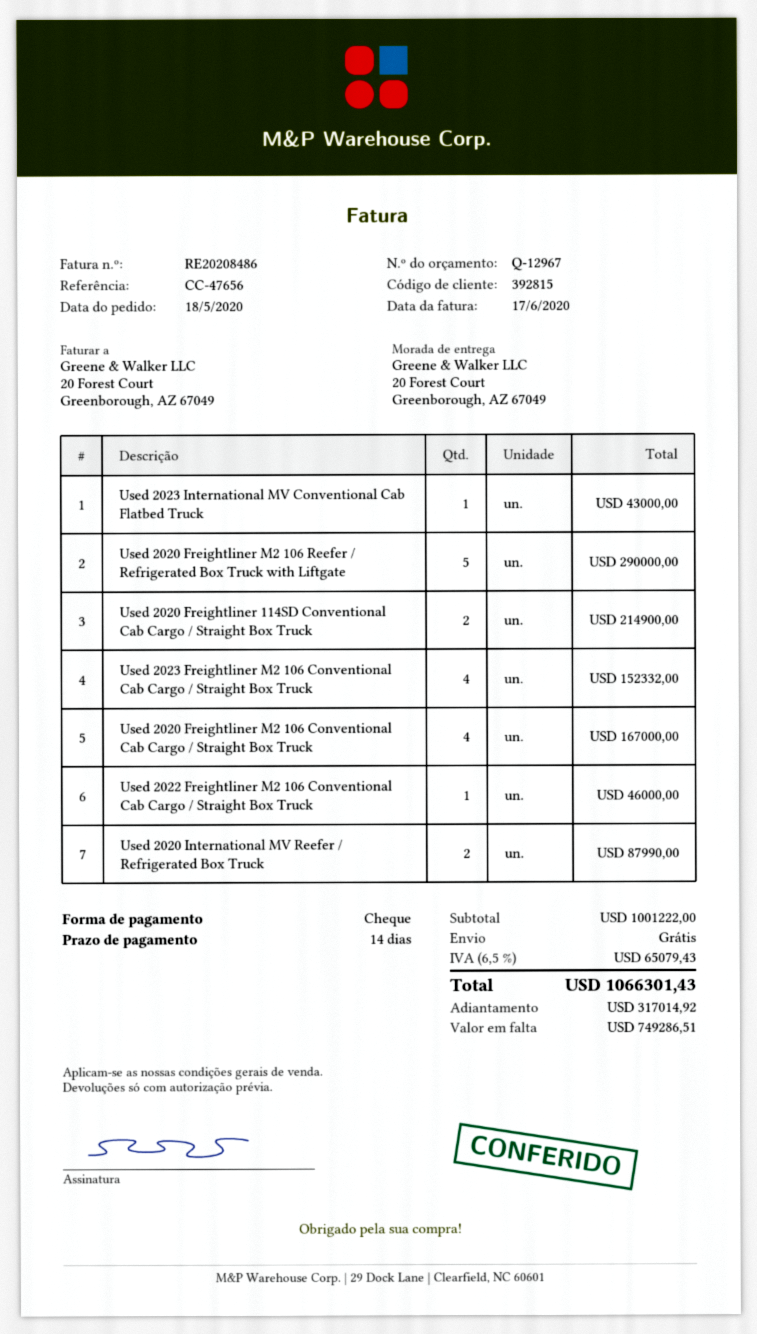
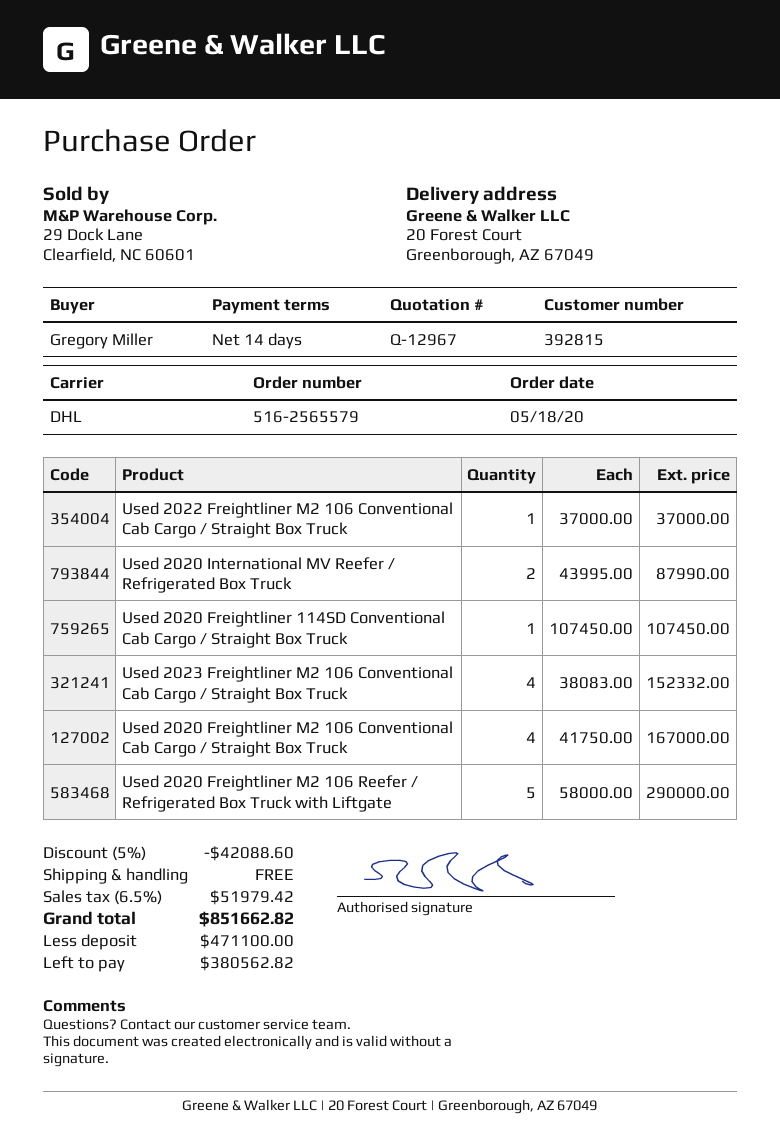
Used 2023 International MV Conventional Cab Flatbed Truck: 1 for 43000.00 -> none
Used 2020 Freightliner 114SD Conventional Cab Cargo / Straight Box Truck: 2 for 214900.00 -> 1 for 107450.00
Used 2022 Freightliner M2 106 Conventional Cab Cargo / Straight Box Truck: 1 for 46000.00 -> 1 for 37000.00
discount: none -> 5% = 42088.60
tax: 6.5% = 65079.43 -> 6.5% = 51979.42
total: 1066301.43 -> 851662.82
deposit: 317014.92 -> 471100.00
balance: 749286.51 -> 380562.82

